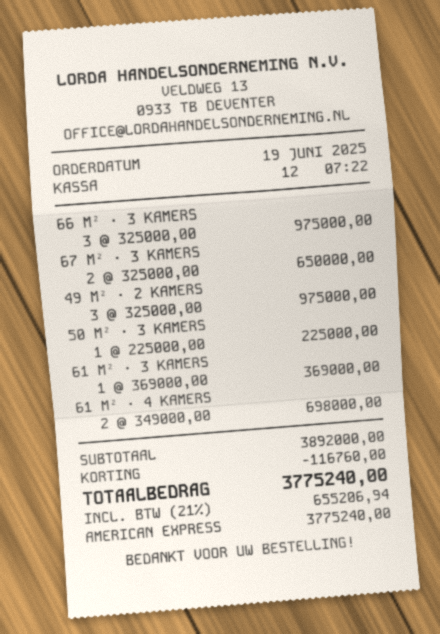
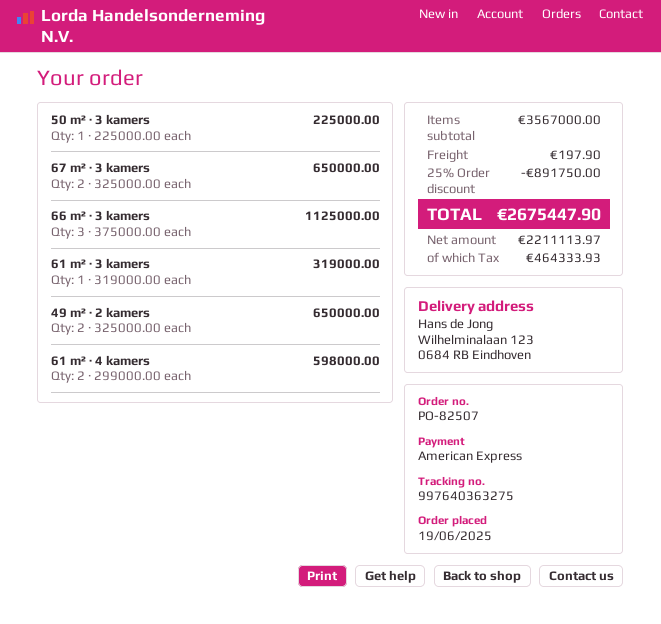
66 M² · 3 KAMERS: 3 x 325000.00 = 975000.00 -> 3 x 375000.00 = 1125000.00
49 M² · 2 KAMERS: 3 x 325000.00 = 975000.00 -> 2 x 325000.00 = 650000.00
61 M² · 3 KAMERS: 1 x 369000.00 = 369000.00 -> 1 x 319000.00 = 319000.00
61 M² · 4 KAMERS: 2 x 349000.00 = 698000.00 -> 2 x 299000.00 = 598000.00
subtotal: 3892000.00 -> 3567000.00
discount: 116760.00 -> 891750.00
shipping: none -> 197.90
tax: 655206.94 -> 464333.93
total: 3775240.00 -> 2675447.90

